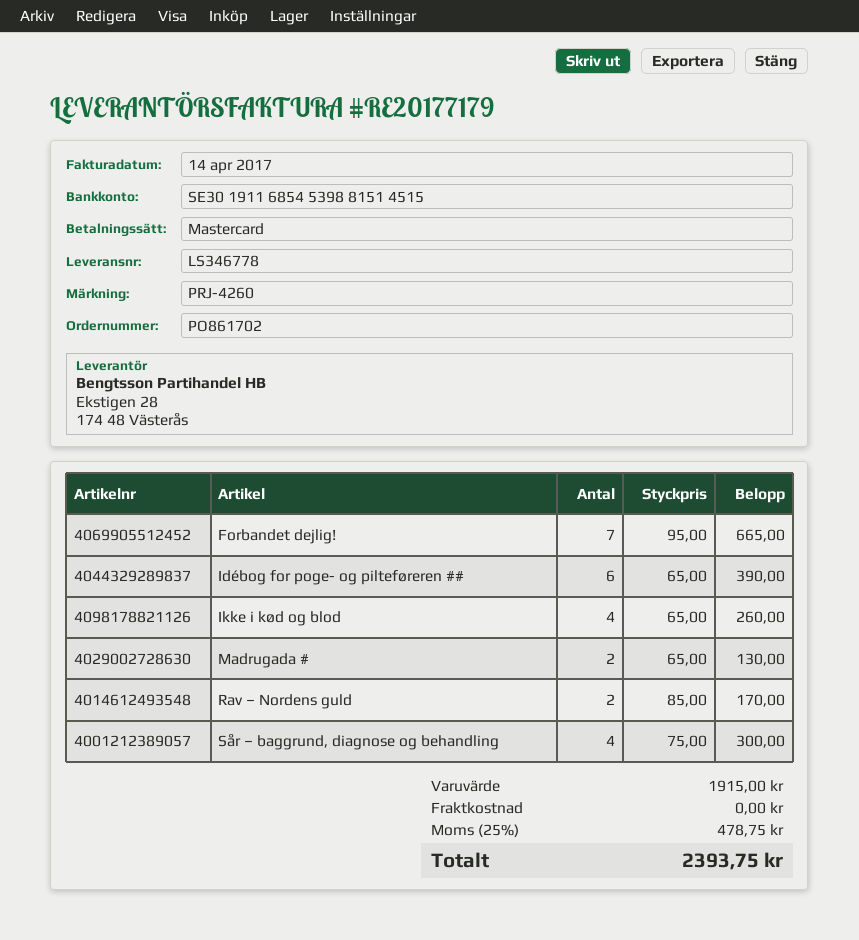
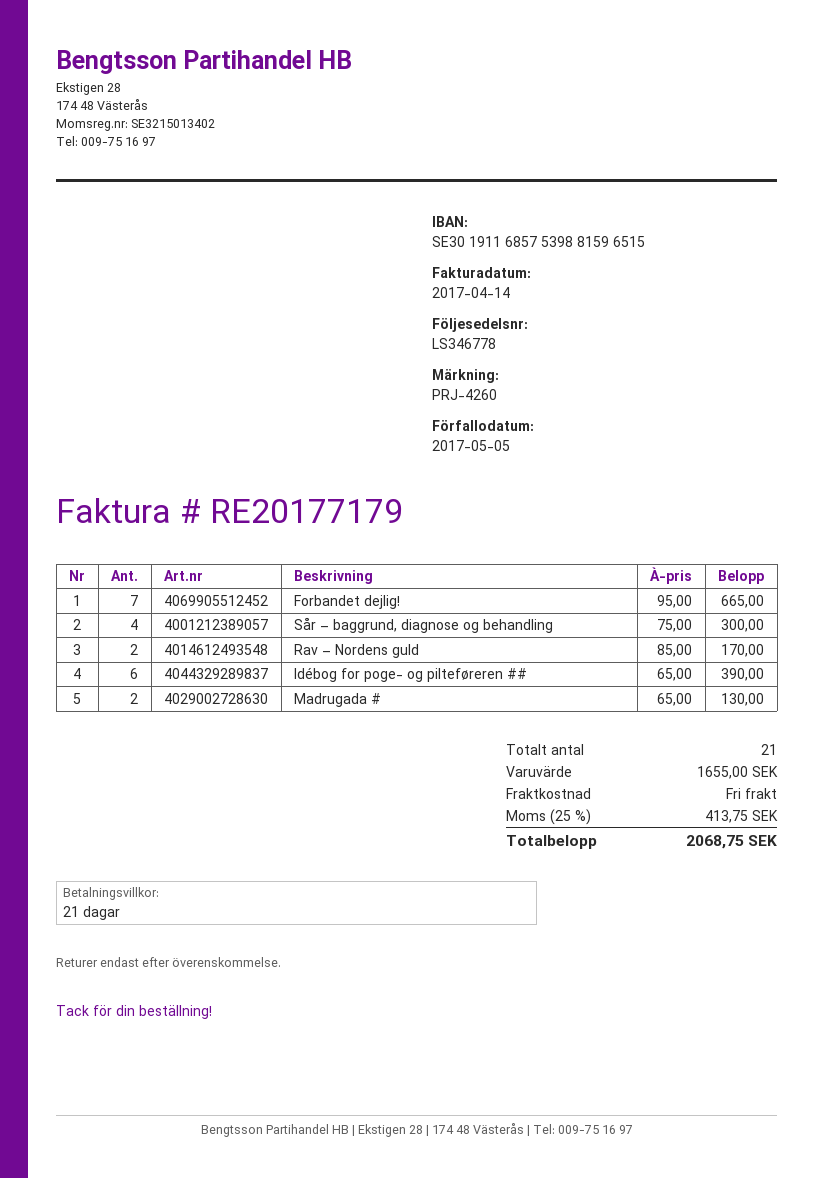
bank account: SE3019116854539881514515 -> SE3019116857539881596515
Ikke i kød og blod: 4 x 65.00 = 260.00 -> none
subtotal: 1915.00 -> 1655.00
tax: 25% = 478.75 -> 25% = 413.75
total: 2393.75 -> 2068.75

